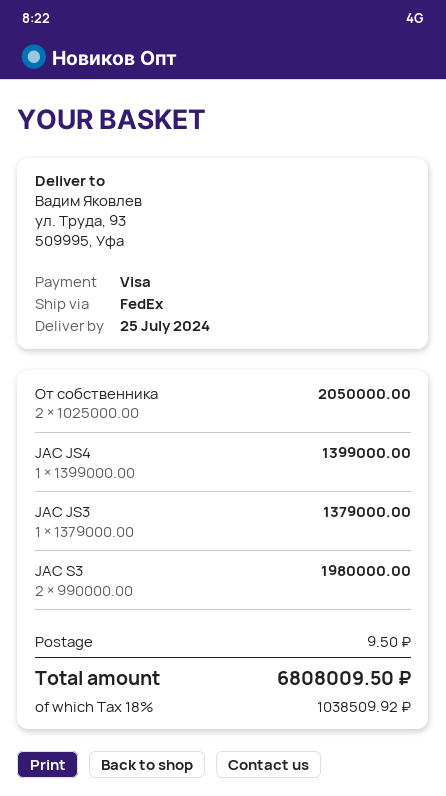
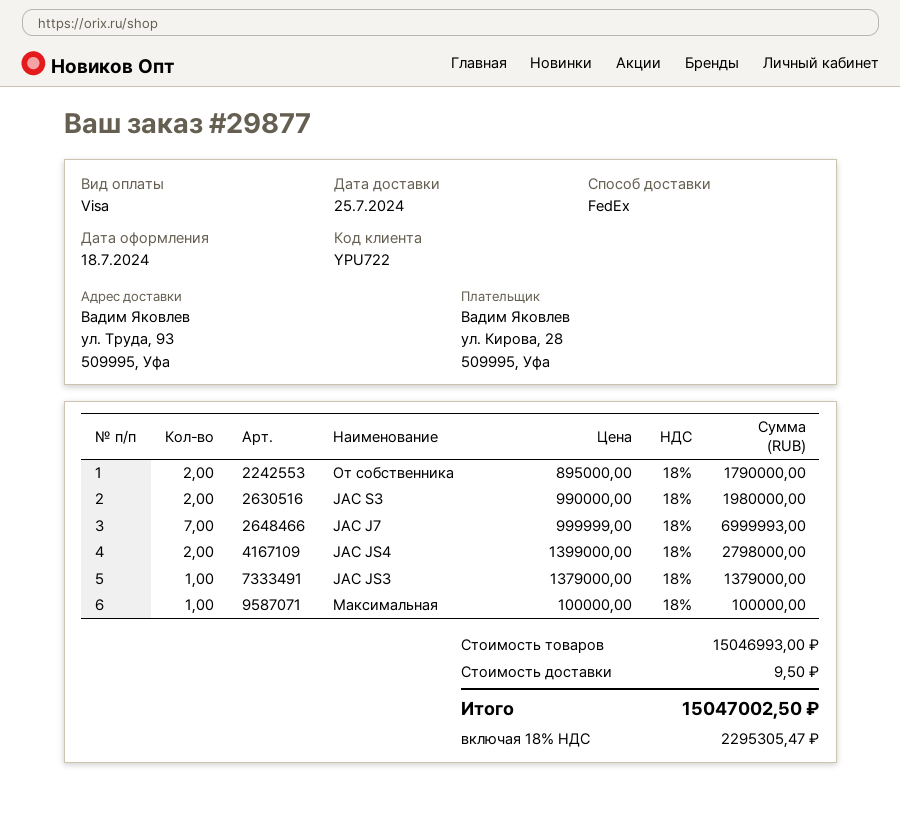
От собственника: 2 x 1025000.00 = 2050000.00 -> 2 x 895000.00 = 1790000.00
JAC JS4: 1 x 1399000.00 = 1399000.00 -> 2 x 1399000.00 = 2798000.00
JAC J7: none -> 7 x 999999.00 = 6999993.00
Максимальная: none -> 1 x 100000.00 = 100000.00
tax: 18% = 1038509.92 -> 18% = 2295305.47
total: 6808009.50 -> 15047002.50

